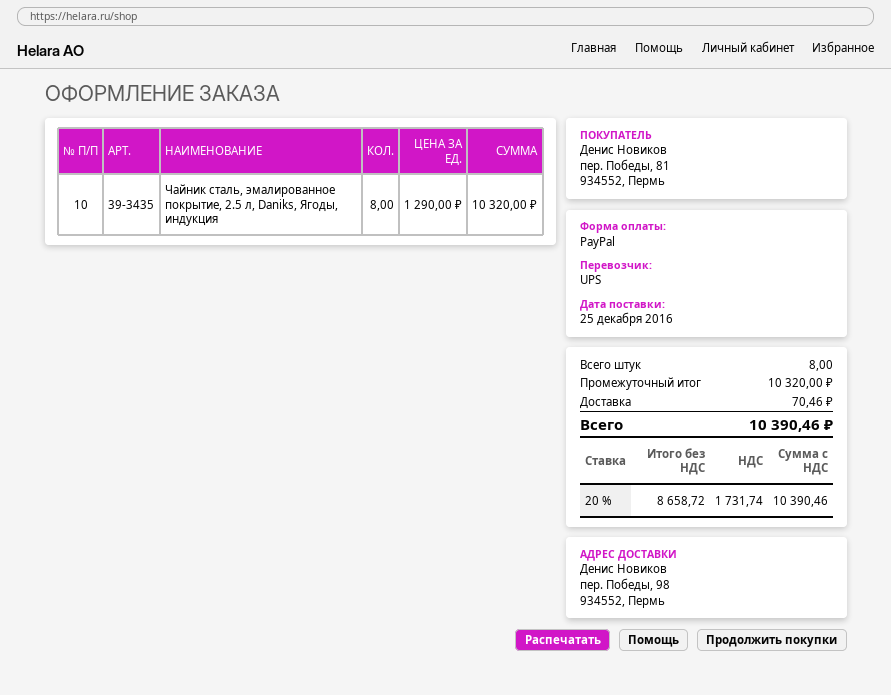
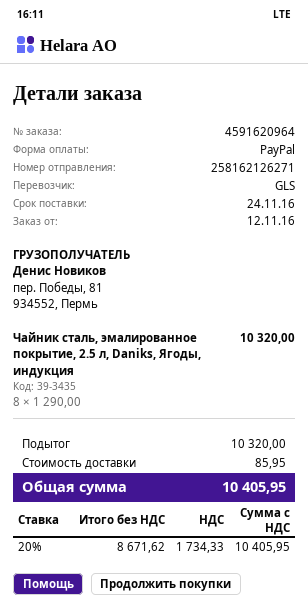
delivery date: 2016-12-25 -> 2016-11-24
shipping method: UPS -> GLS
ship to: пер. Победы, 98, 934552, Пермь -> пер. Победы, 81, 934552, Пермь
shipping: 70.46 -> 85.95
net: 8658.72 -> 8671.62
tax: 20% = 1731.74 -> 20% = 1734.33
total: 10390.46 -> 10405.95

